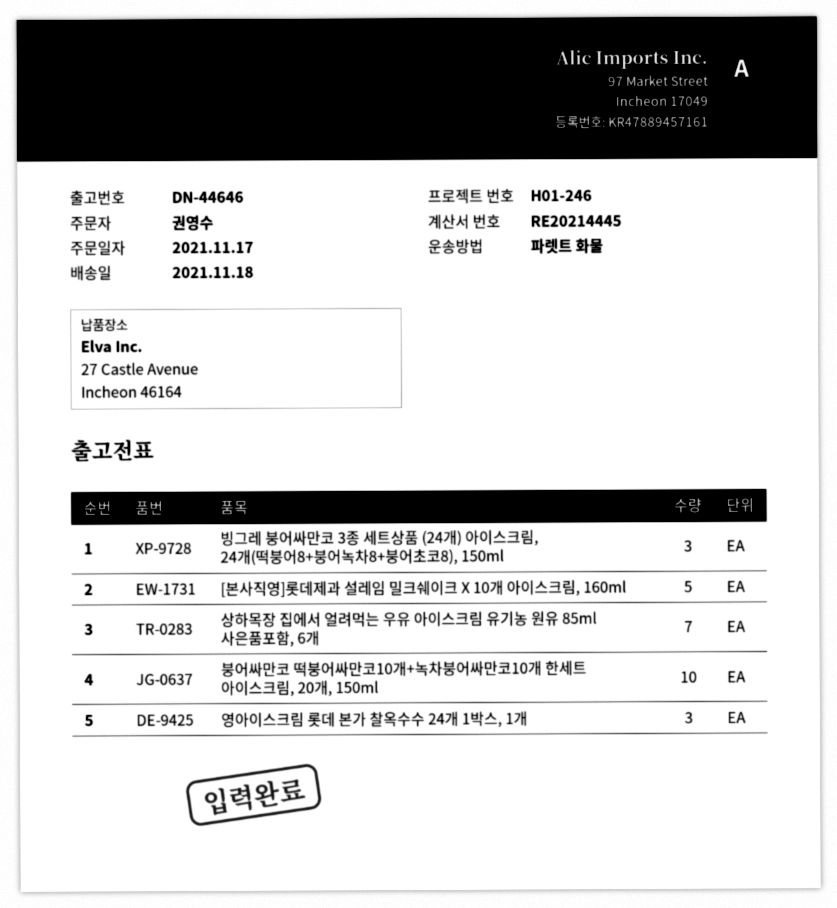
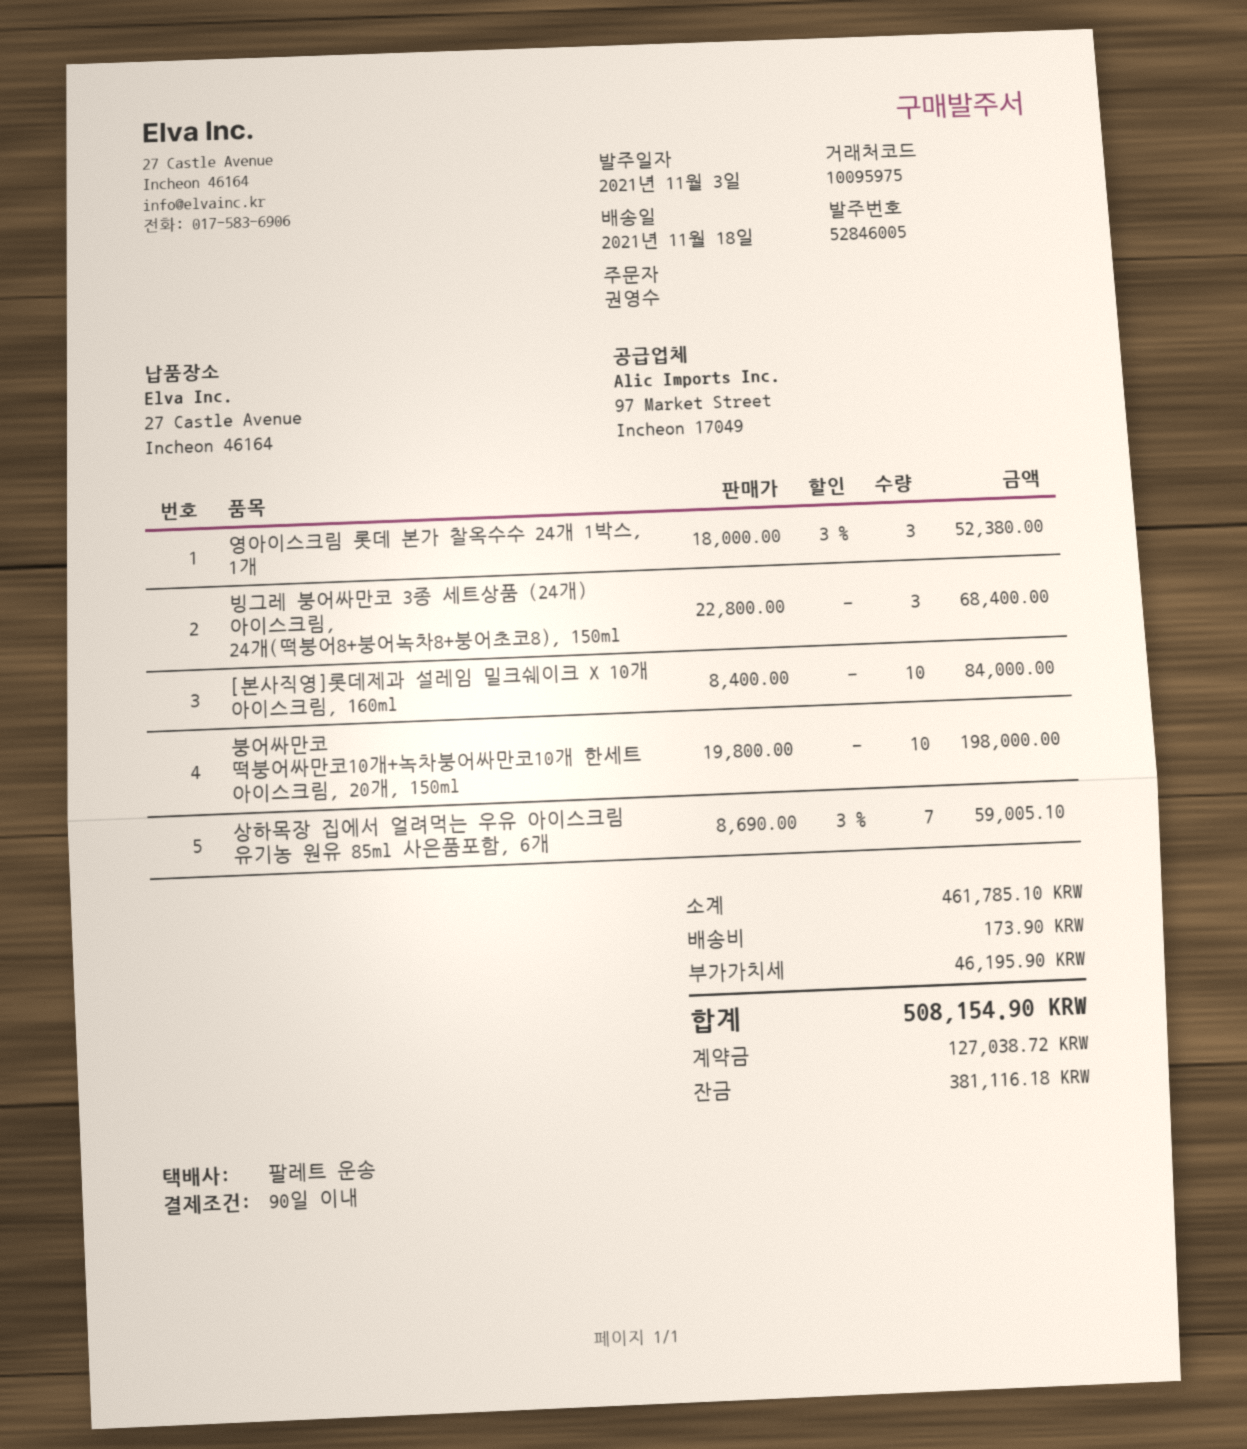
order date: 2021-11-17 -> 2021-11-03
[본사직영]롯데제과 설레임 밀크쉐이크 X 10개 아이스크림, 160ml: 5 -> 10

